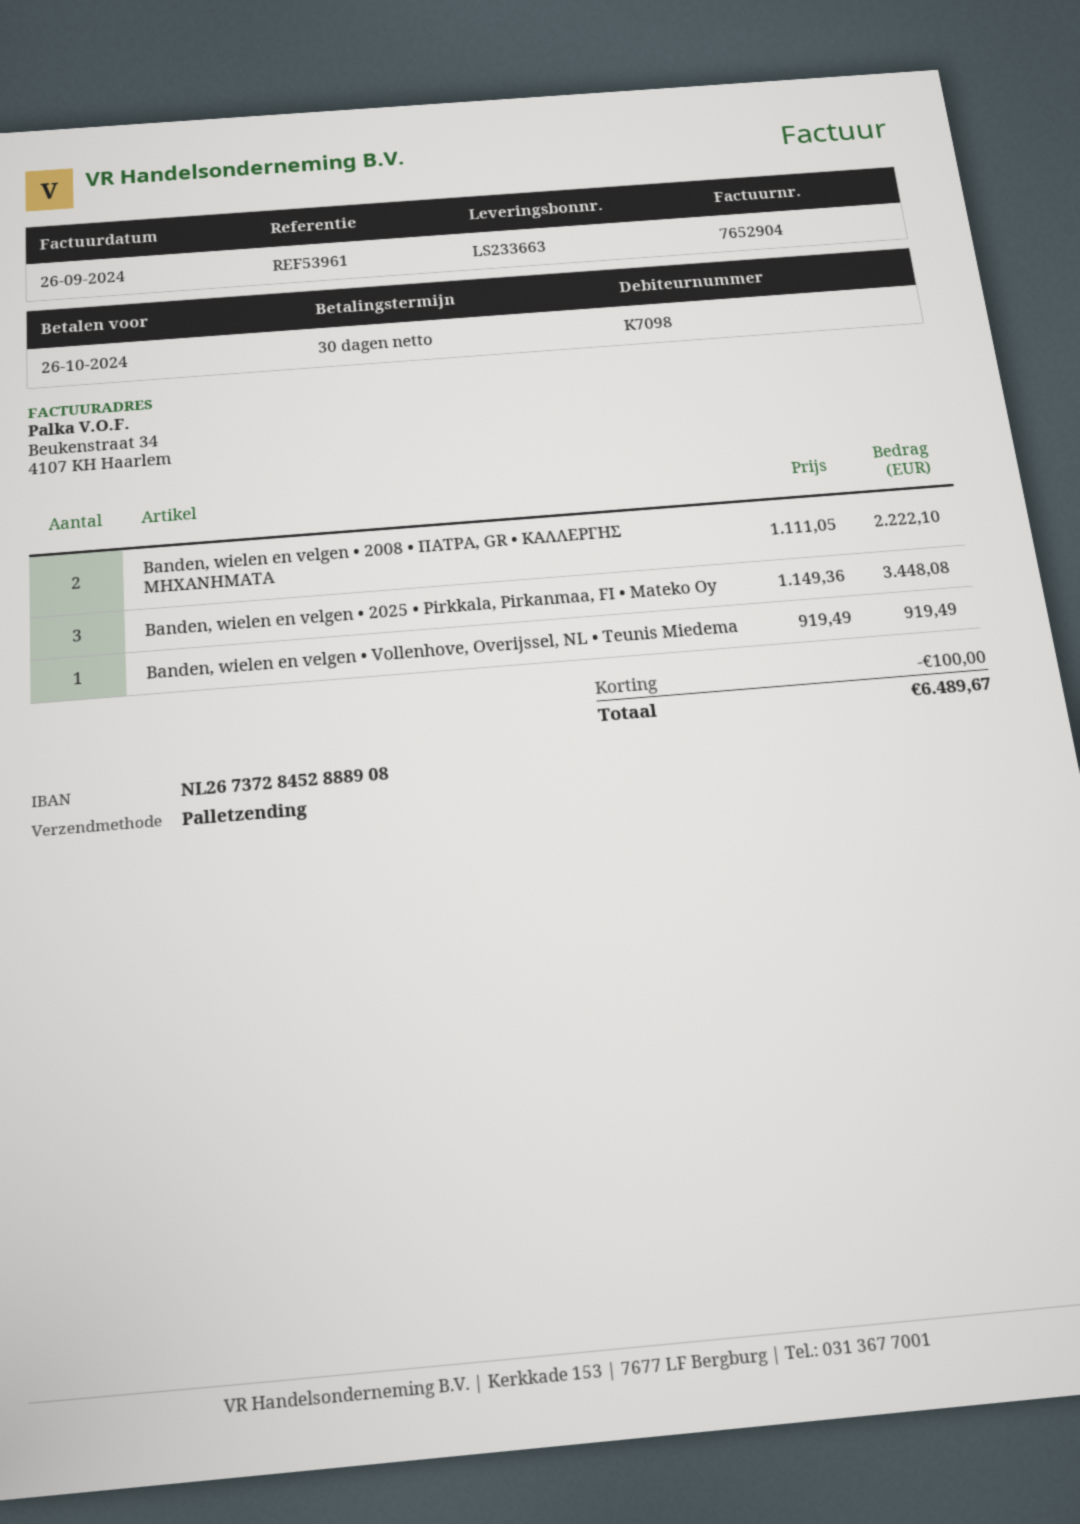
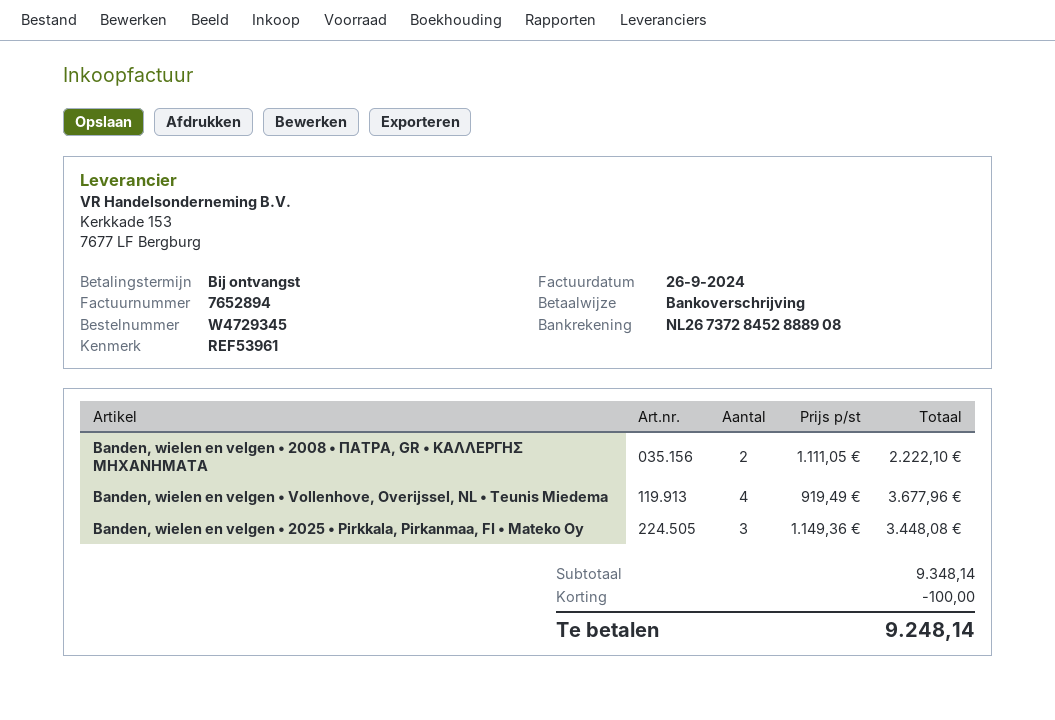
invoice number: 7652904 -> 7652894
payment terms: 30 days -> on receipt
Banden, wielen en velgen • Vollenhove, Overijssel, NL • Teunis Miedema: 1 x 919.49 = 919.49 -> 4 x 919.49 = 3677.96
total: 6489.67 -> 9248.14

